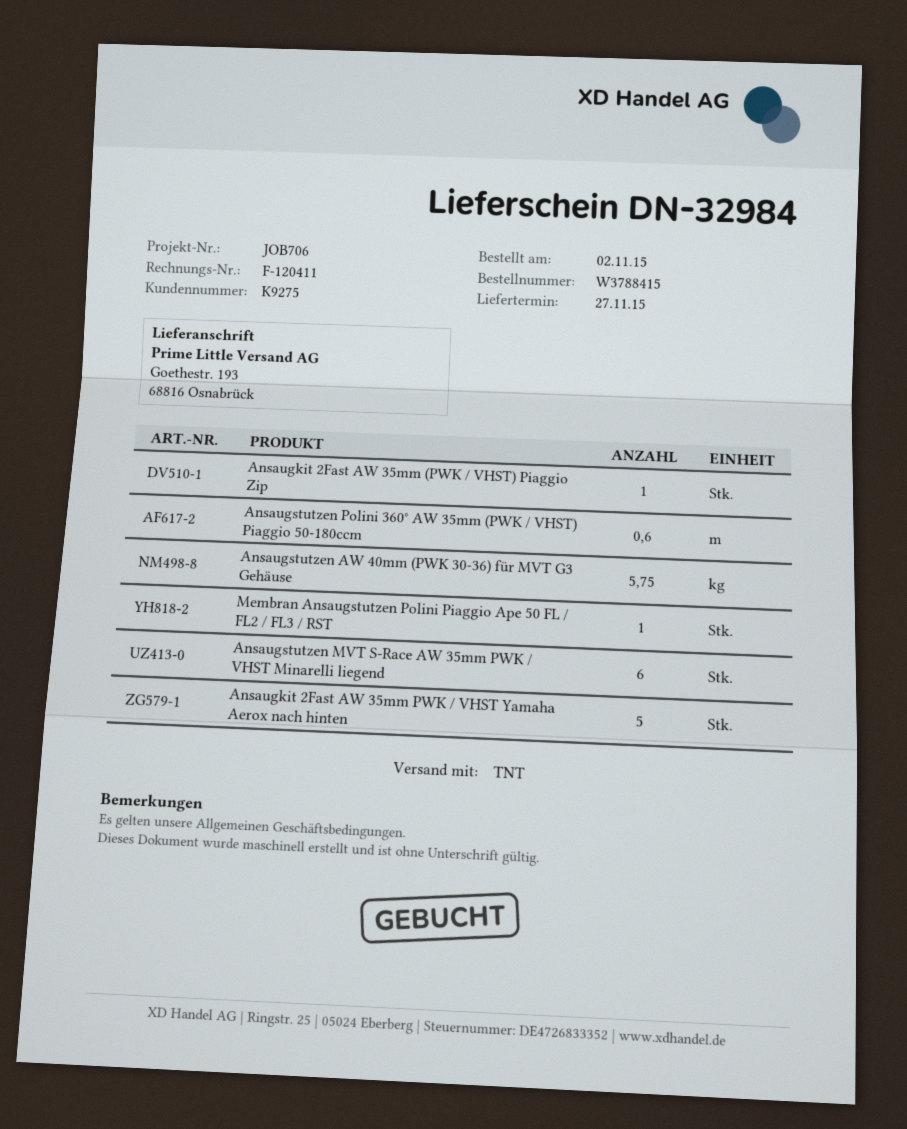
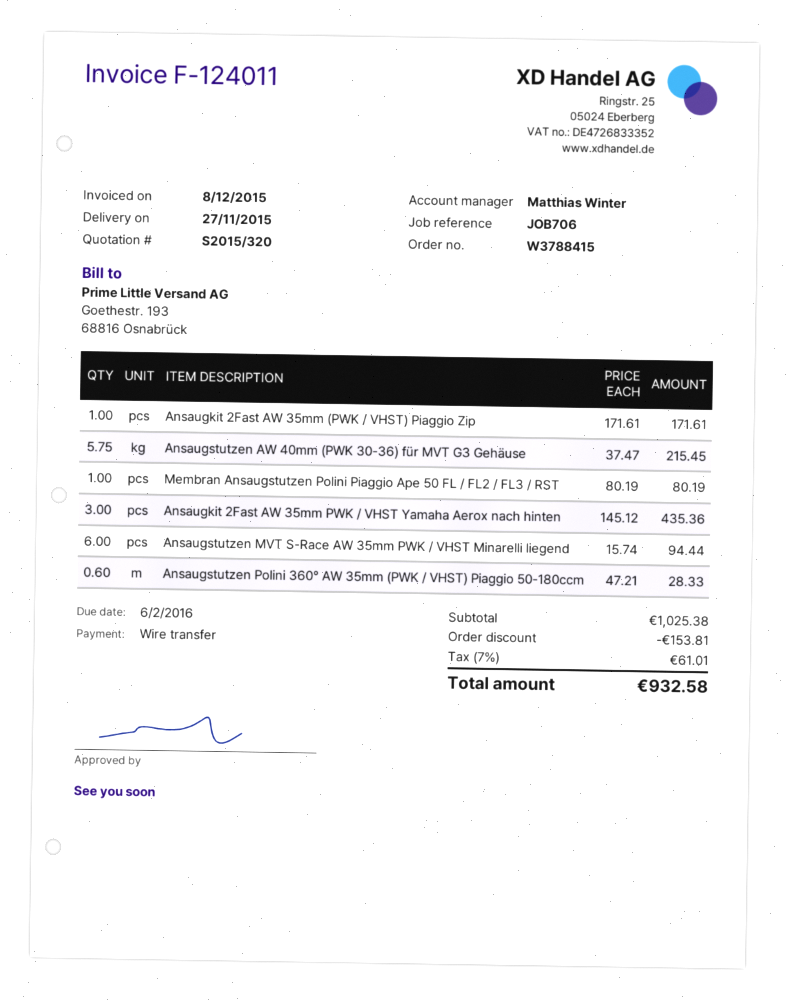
invoice number: F-120411 -> F-124011
Ansaugkit 2Fast AW 35mm PWK / VHST Yamaha Aerox nach hinten: 5 -> 3

